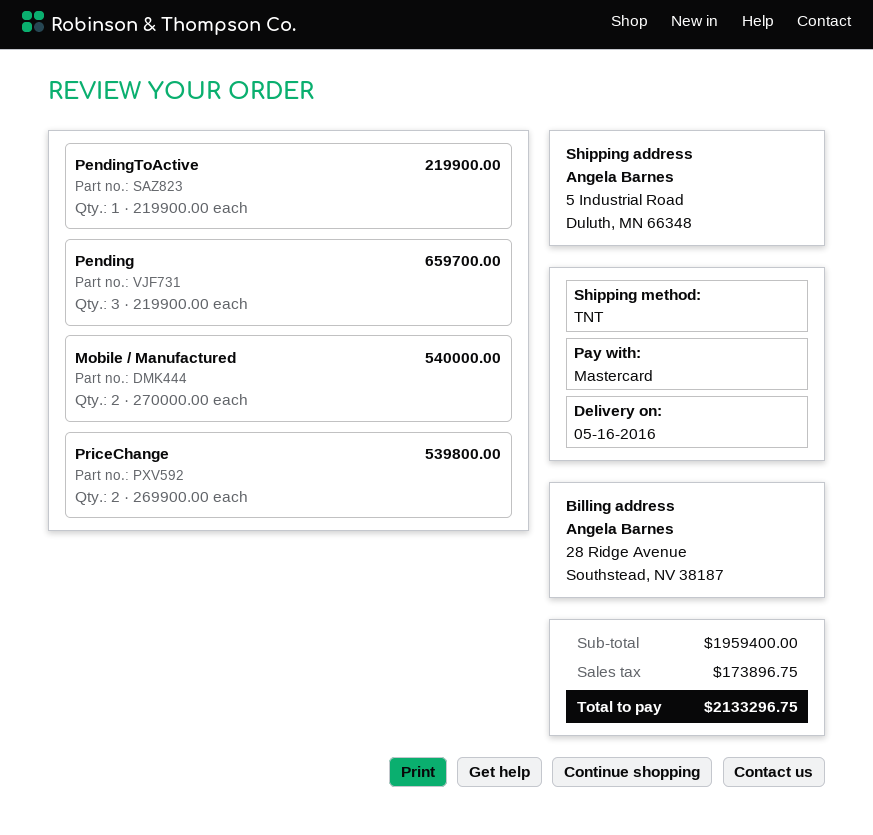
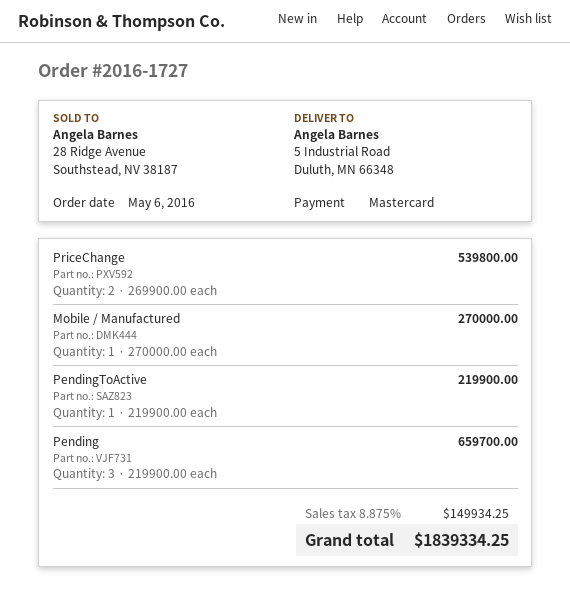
Mobile / Manufactured: 2 x 270000.00 = 540000.00 -> 1 x 270000.00 = 270000.00
tax: 173896.75 -> 149934.25
total: 2133296.75 -> 1839334.25

